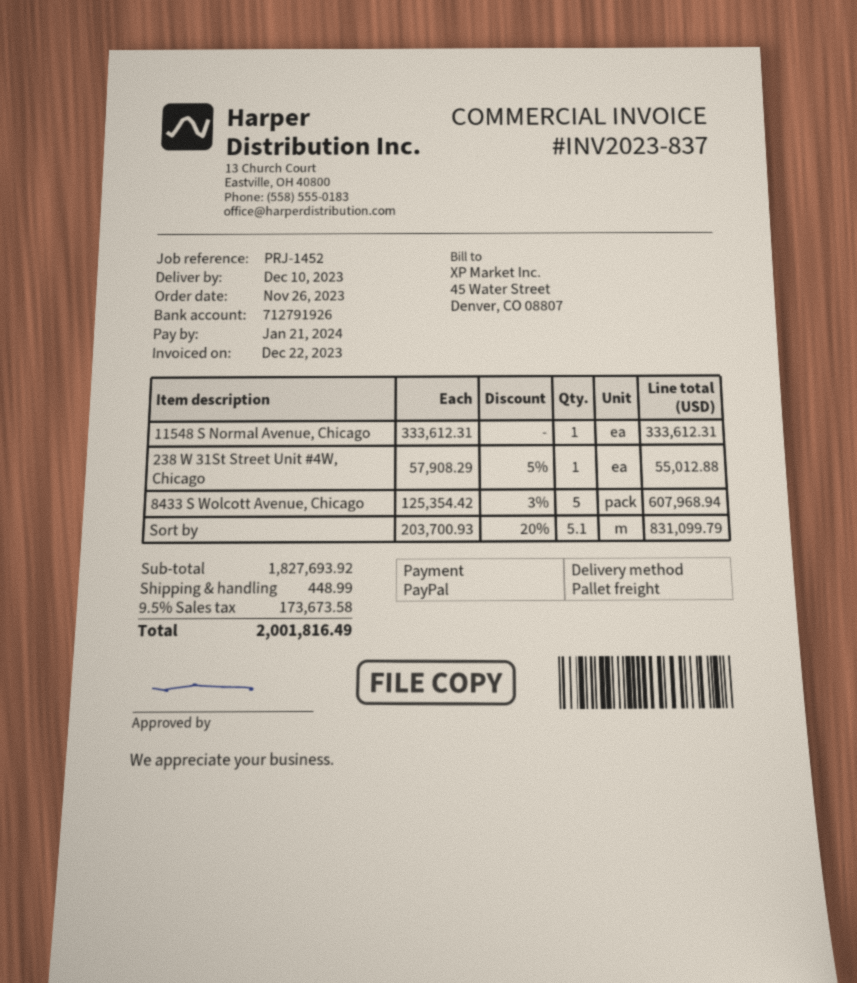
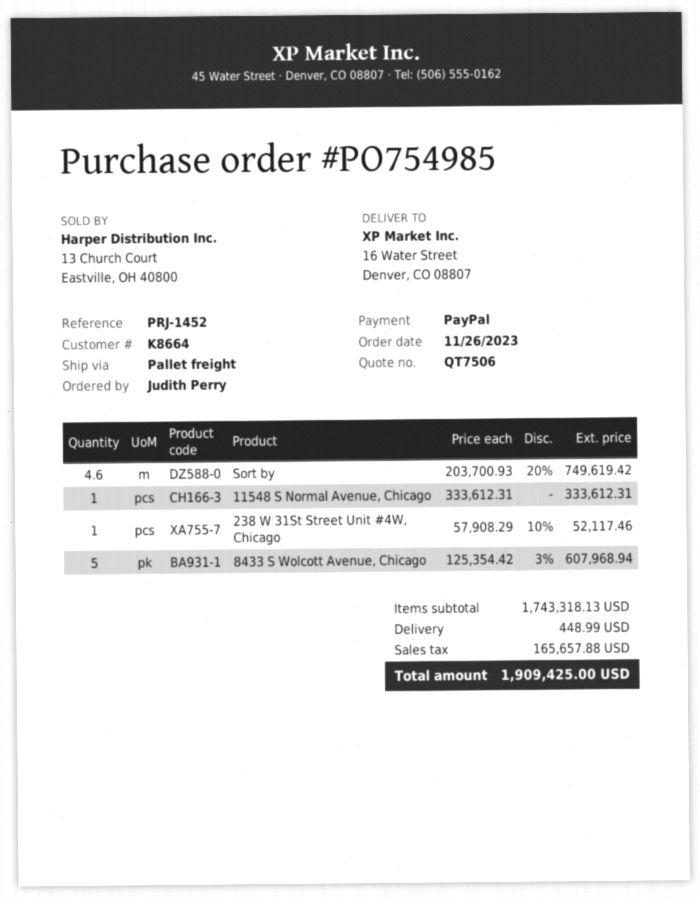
238 W 31St Street Unit #4W, Chicago: 1 x 57908.29 - 5% = 55012.88 -> 1 x 57908.29 - 10% = 52117.46
Sort by: 5.1 x 203700.93 - 20% = 831099.79 -> 4.6 x 203700.93 - 20% = 749619.42
subtotal: 1827693.92 -> 1743318.13
tax: 173673.58 -> 165657.88
total: 2001816.49 -> 1909425.00

